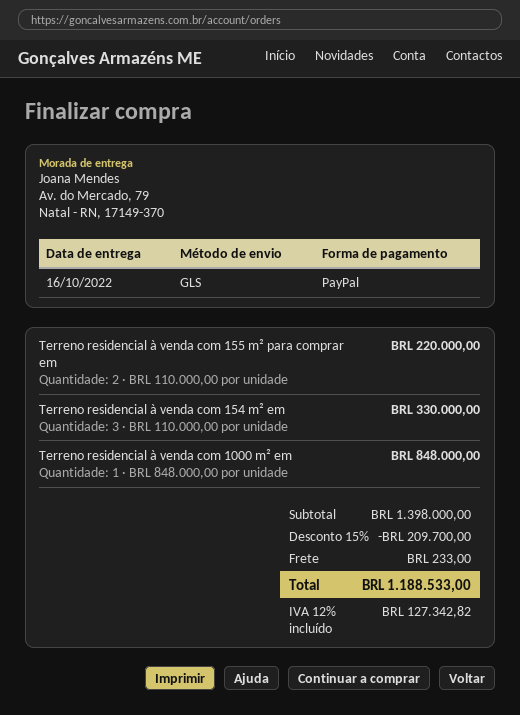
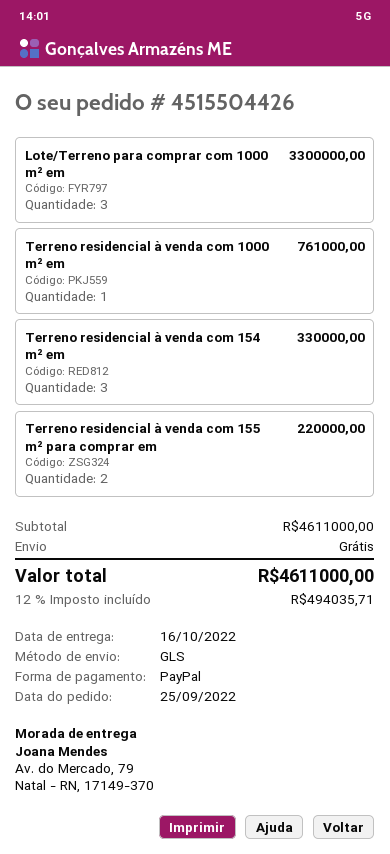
Terreno residencial à venda com 1000 m² em: 1 for 848000.00 -> 1 for 761000.00
Lote/Terreno para comprar com 1000 m² em: none -> 3 for 3300000.00
subtotal: 1398000.00 -> 4611000.00
discount: 15% = 209700.00 -> none
shipping: 233.00 -> 0.00
tax: 12% = 127342.82 -> 12% = 494035.71
total: 1188533.00 -> 4611000.00

